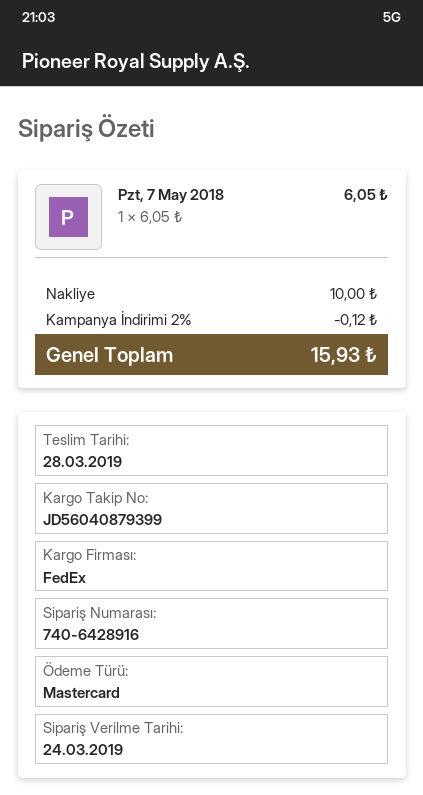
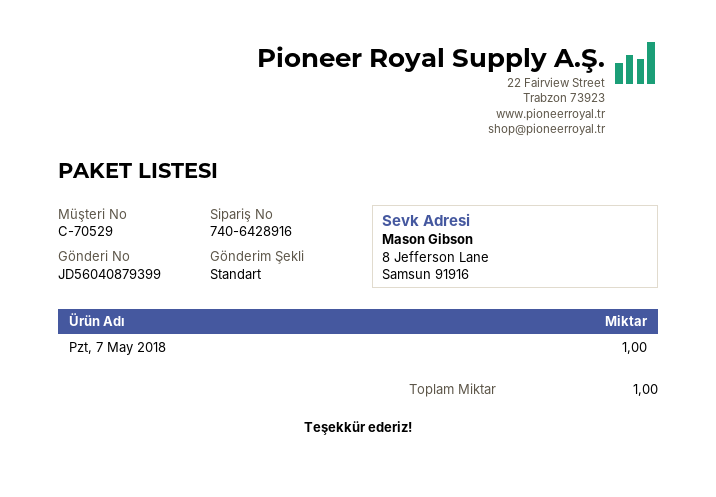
shipping method: FedEx -> standard

